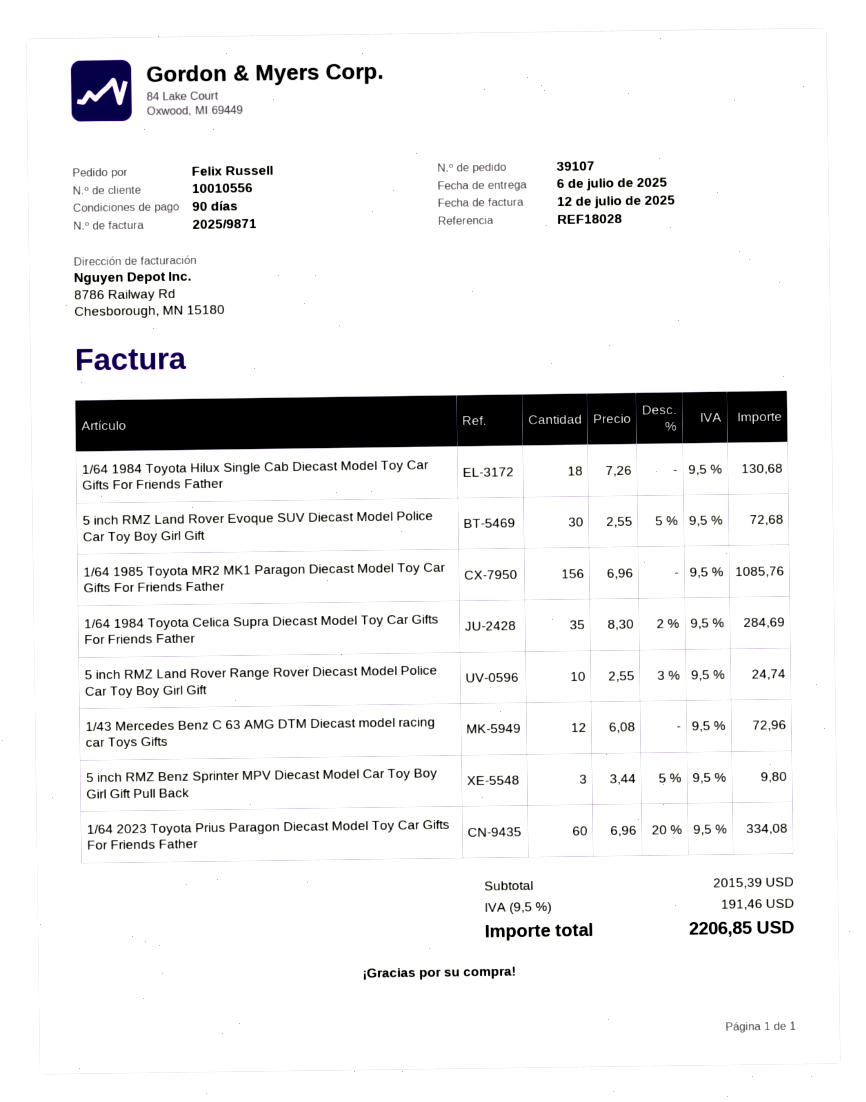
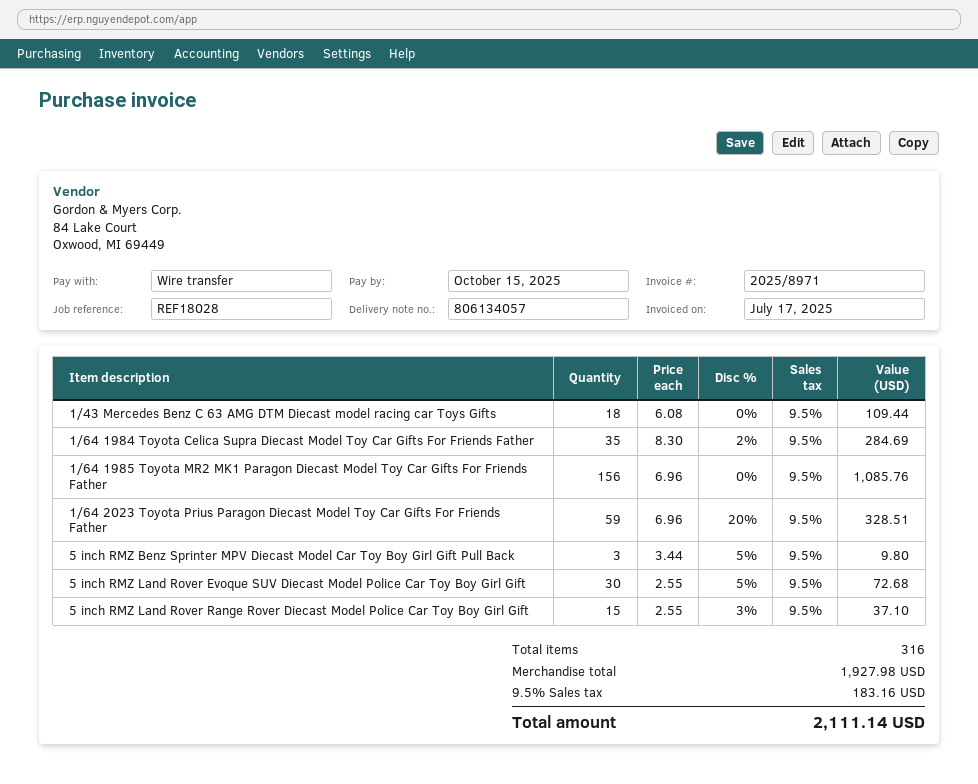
invoice number: 2025/9871 -> 2025/8971
invoice date: 2025-07-12 -> 2025-07-17
1/64 1984 Toyota Hilux Single Cab Diecast Model Toy Car Gifts For Friends Father: 18 x 7.26 = 130.68 -> none
5 inch RMZ Land Rover Range Rover Diecast Model Police Car Toy Boy Girl Gift: 10 x 2.55 - 3% = 24.74 -> 15 x 2.55 - 3% = 37.10
1/43 Mercedes Benz C 63 AMG DTM Diecast model racing car Toys Gifts: 12 x 6.08 = 72.96 -> 18 x 6.08 = 109.44
1/64 2023 Toyota Prius Paragon Diecast Model Toy Car Gifts For Friends Father: 60 x 6.96 - 20% = 334.08 -> 59 x 6.96 - 20% = 328.51
subtotal: 2015.39 -> 1927.98
tax: 9.5% = 191.46 -> 9.5% = 183.16
total: 2206.85 -> 2111.14

